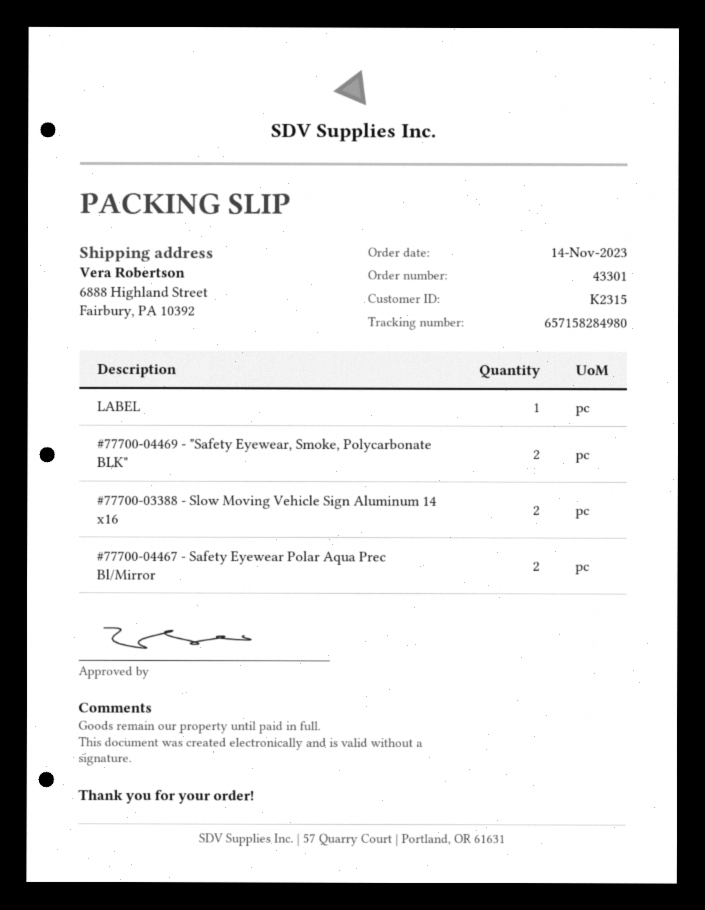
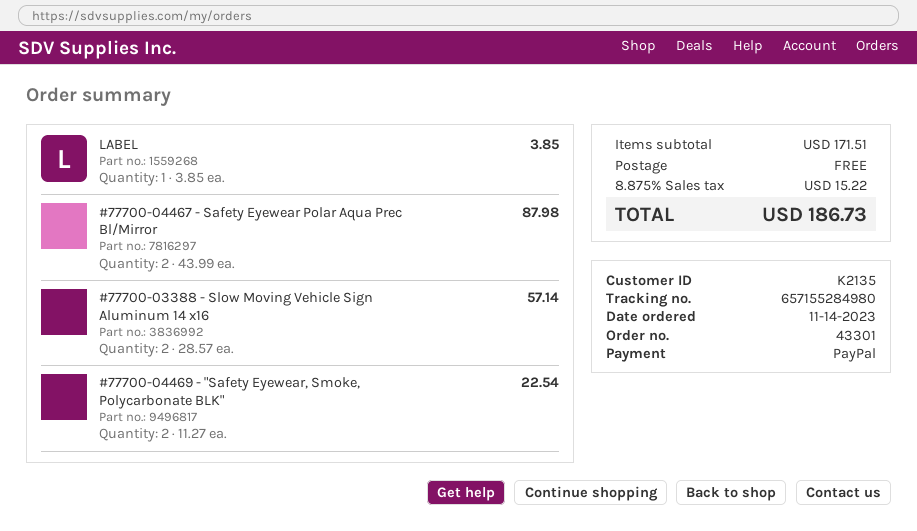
customer number: K2315 -> K2135
tracking number: 657158284980 -> 657155284980

